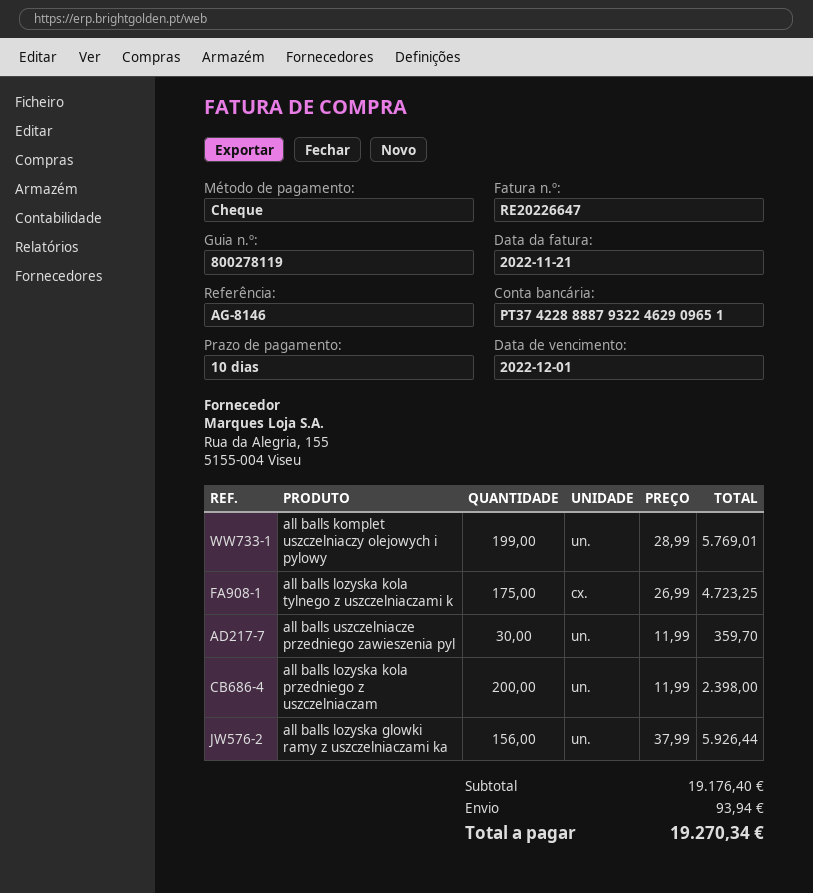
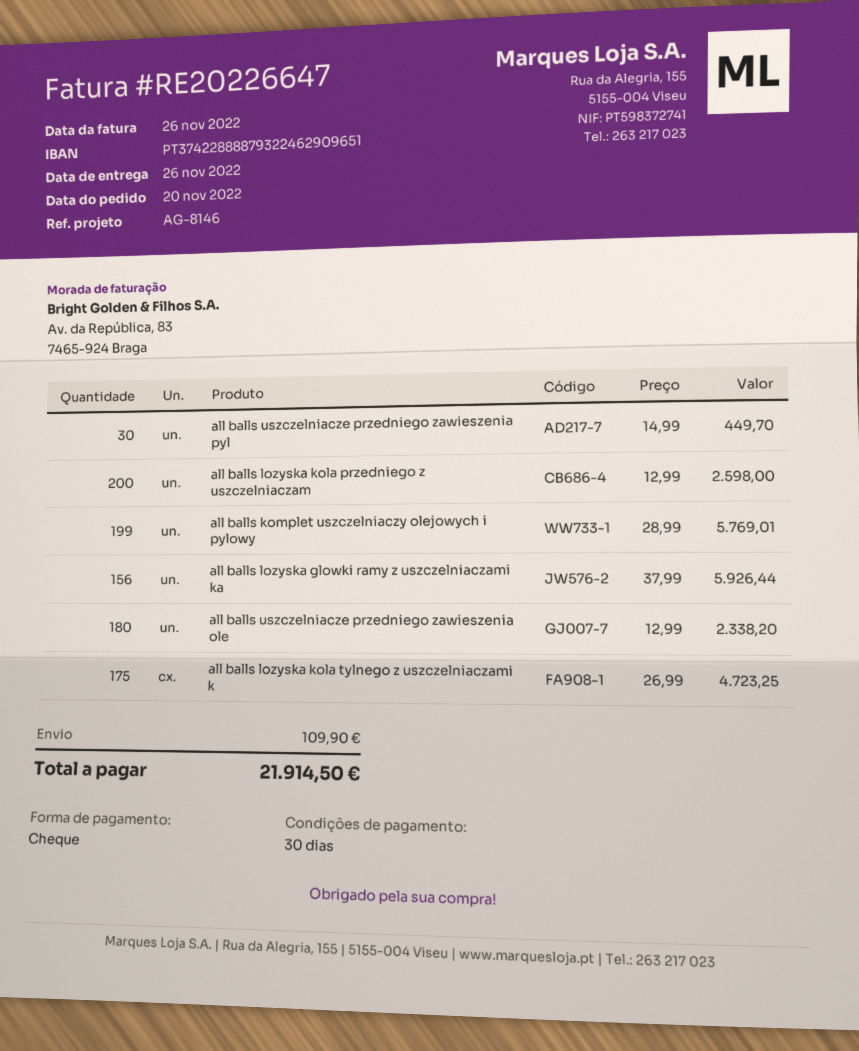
invoice date: 2022-11-21 -> 2022-11-26
payment terms: 10 days -> 30 days
all balls uszczelniacze przedniego zawieszenia pyl: 30 x 11.99 = 359.70 -> 30 x 14.99 = 449.70
all balls lozyska kola przedniego z uszczelniaczam: 200 x 11.99 = 2398.00 -> 200 x 12.99 = 2598.00
all balls uszczelniacze przedniego zawieszenia ole: none -> 180 x 12.99 = 2338.20
shipping: 93.94 -> 109.90
total: 19270.34 -> 21914.50

